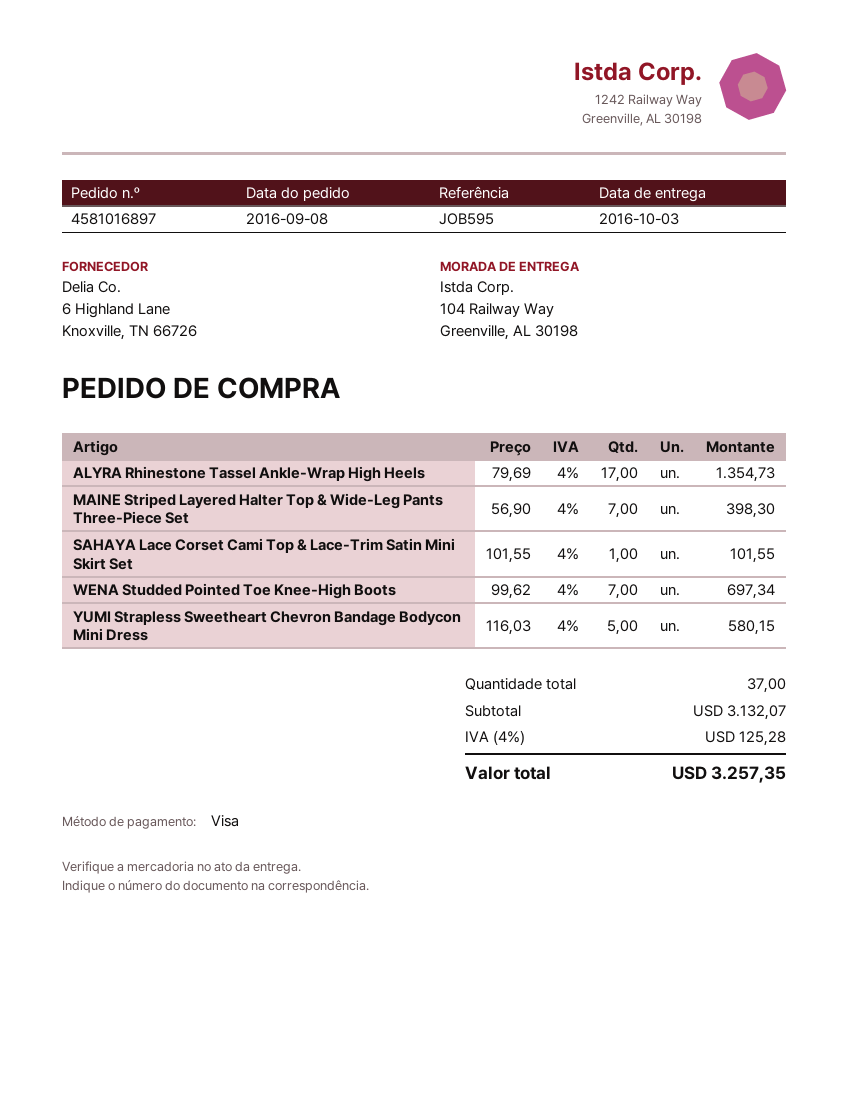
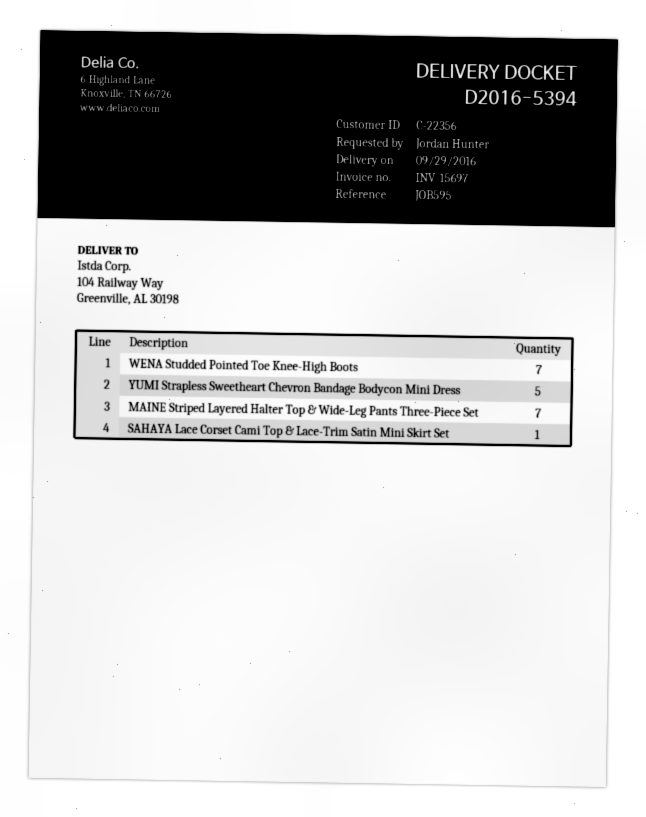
delivery date: 2016-10-03 -> 2016-09-29
ALYRA Rhinestone Tassel Ankle-Wrap High Heels: 17 -> none

